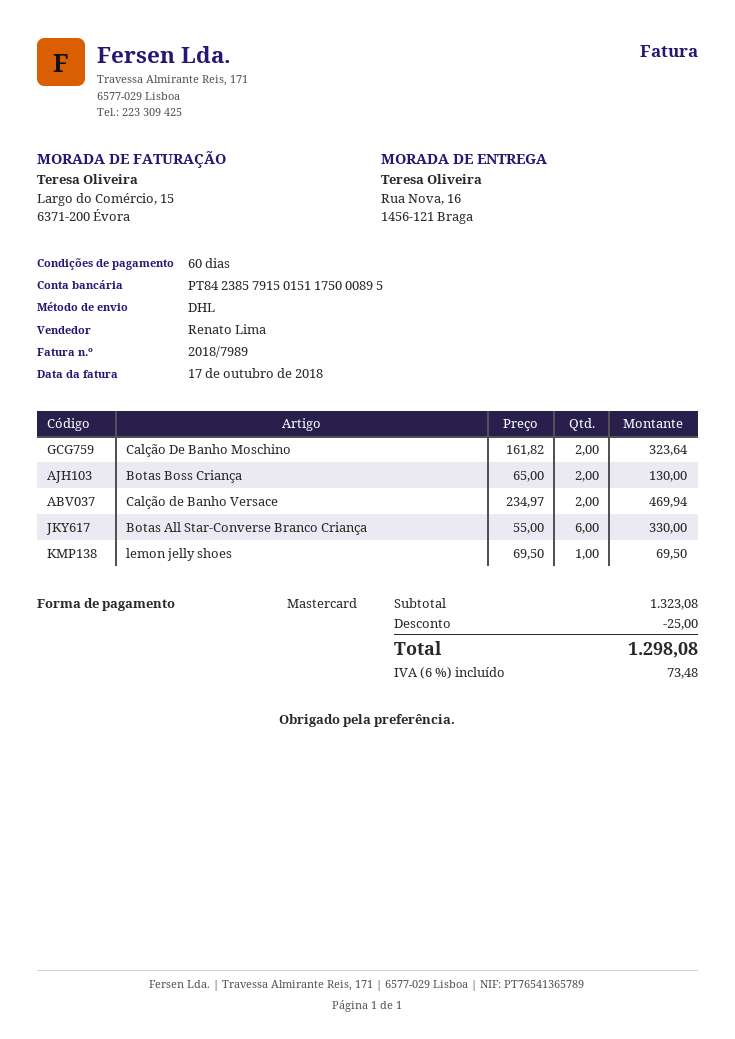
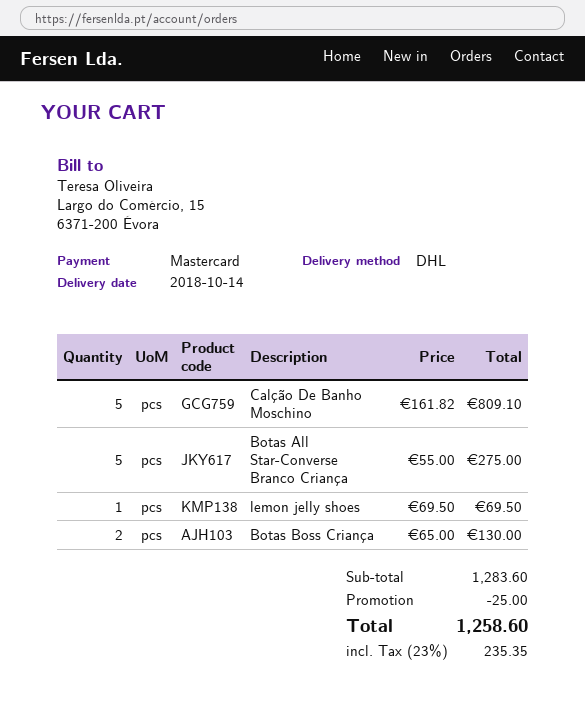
Calção De Banho Moschino: 2 x 161.82 = 323.64 -> 5 x 161.82 = 809.10
Calção de Banho Versace: 2 x 234.97 = 469.94 -> none
Botas All Star-Converse Branco Criança: 6 x 55.00 = 330.00 -> 5 x 55.00 = 275.00
subtotal: 1323.08 -> 1283.60
tax: 6% = 73.48 -> 23% = 235.35
total: 1298.08 -> 1258.60

